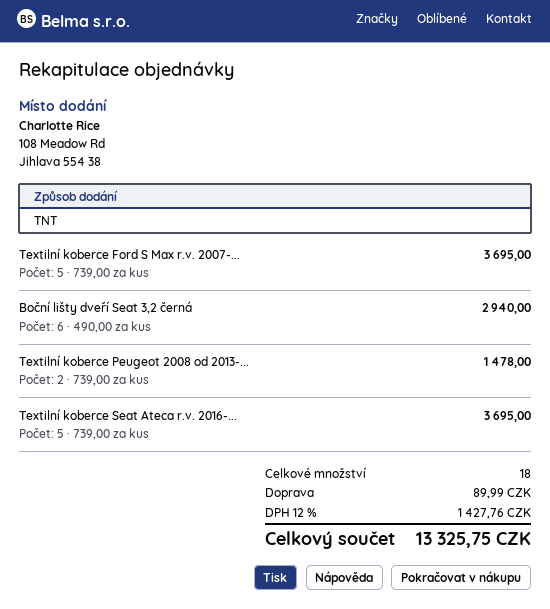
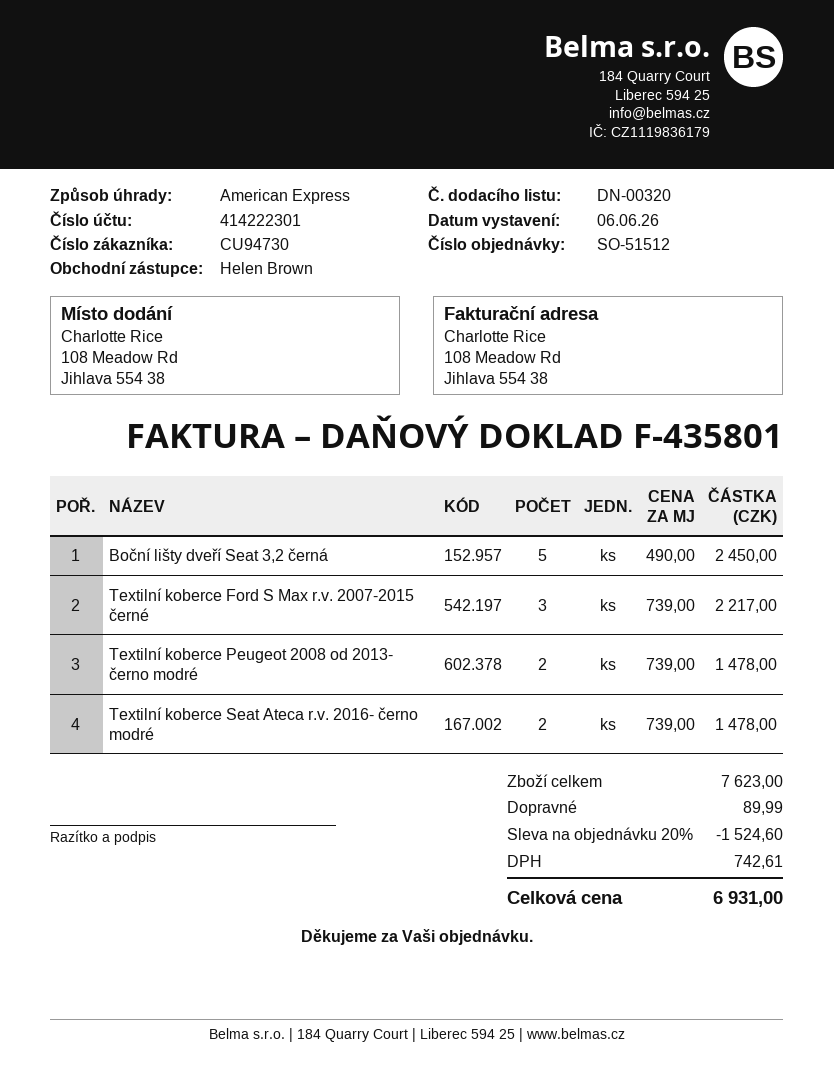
Textilní koberce Ford S Max r.v. 2007-...: 5 x 739.00 = 3695.00 -> 3 x 739.00 = 2217.00
Boční lišty dveří Seat 3,2 černá: 6 x 490.00 = 2940.00 -> 5 x 490.00 = 2450.00
Textilní koberce Seat Ateca r.v. 2016-...: 5 x 739.00 = 3695.00 -> 2 x 739.00 = 1478.00
discount: none -> 20% = 1524.60
tax: 1427.76 -> 742.61
total: 13325.75 -> 6931.00

